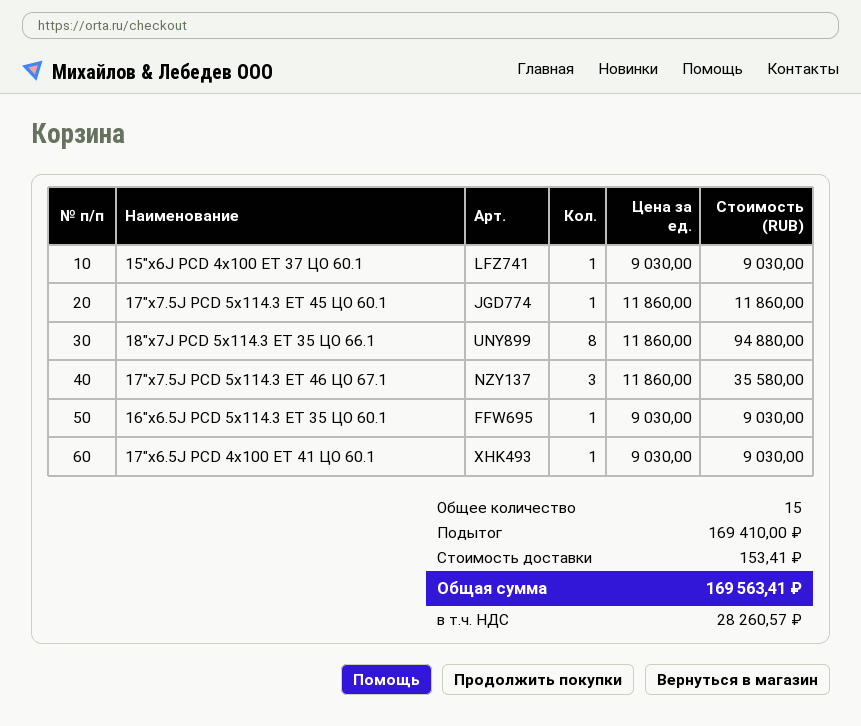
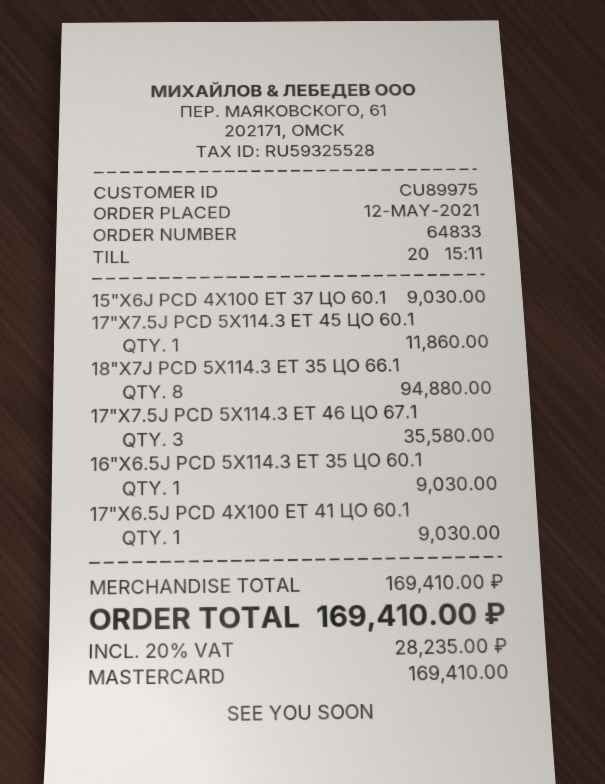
shipping: 153.41 -> none
tax: 28260.57 -> 28235.00
total: 169563.41 -> 169410.00

